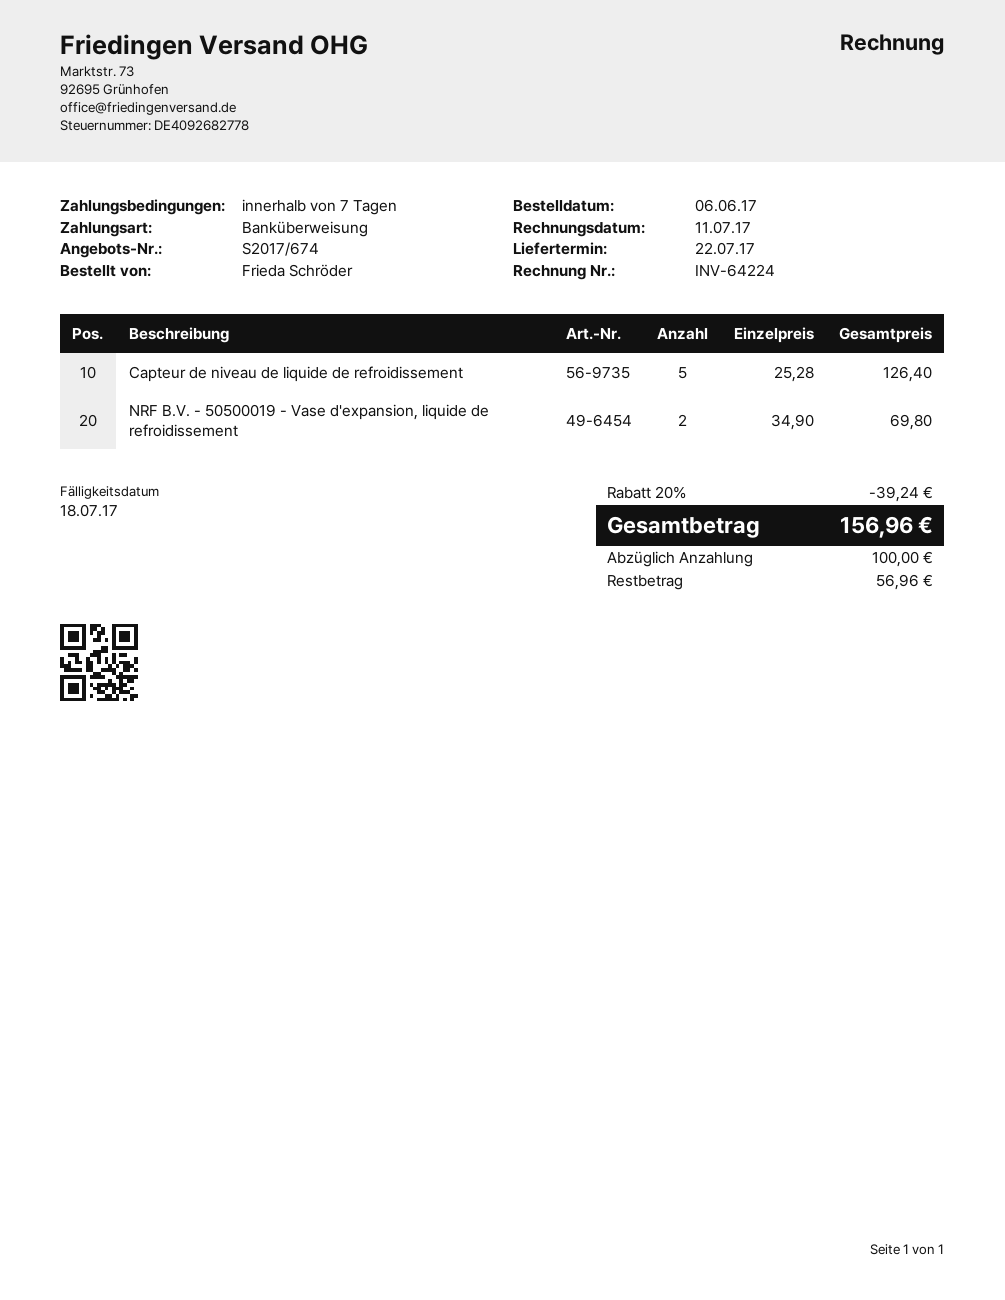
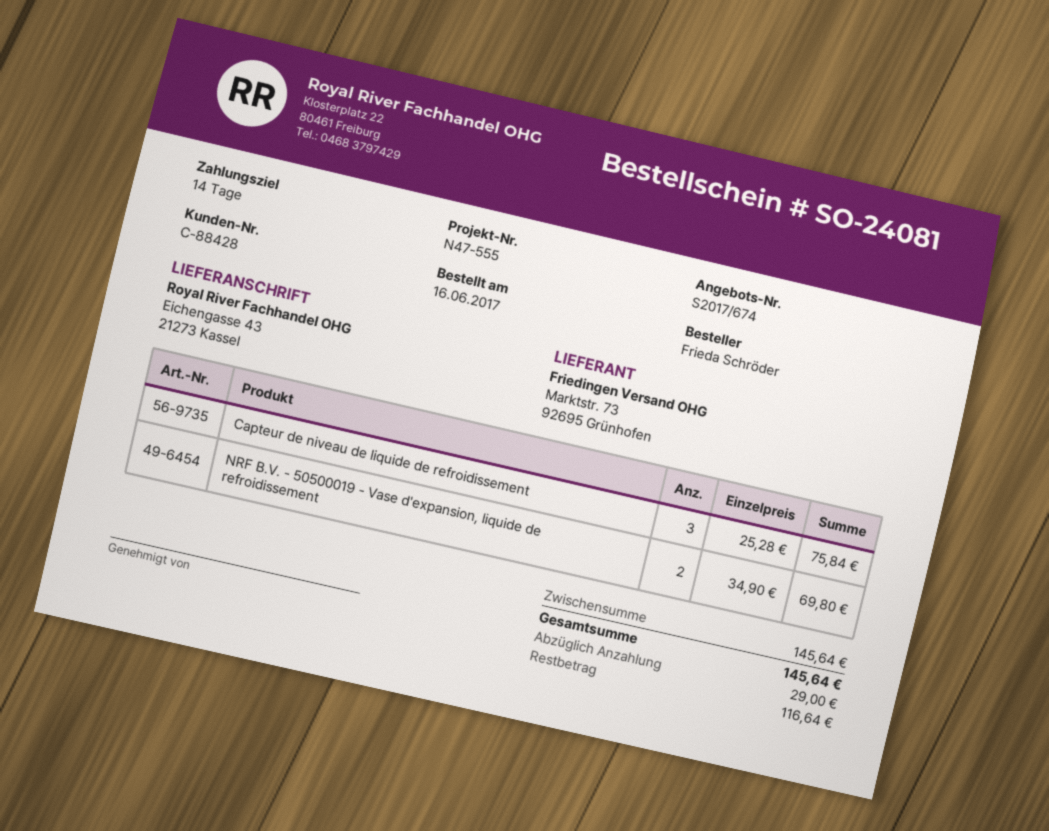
order date: 2017-06-06 -> 2017-06-16
payment terms: 7 days -> 14 days
Capteur de niveau de liquide de refroidissement: 5 x 25.28 = 126.40 -> 3 x 25.28 = 75.84
discount: 20% = 39.24 -> none
total: 156.96 -> 145.64
deposit: 100.00 -> 29.00
balance: 56.96 -> 116.64

